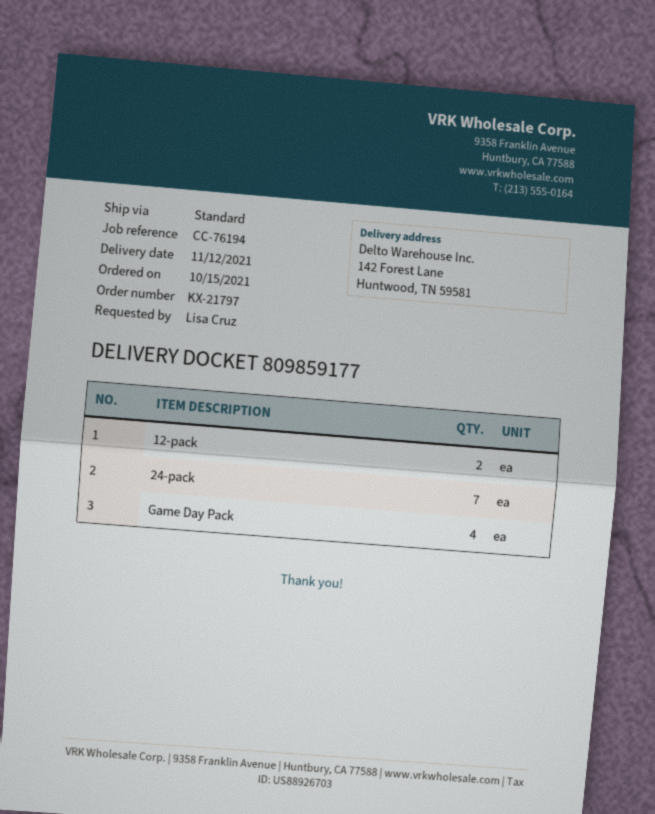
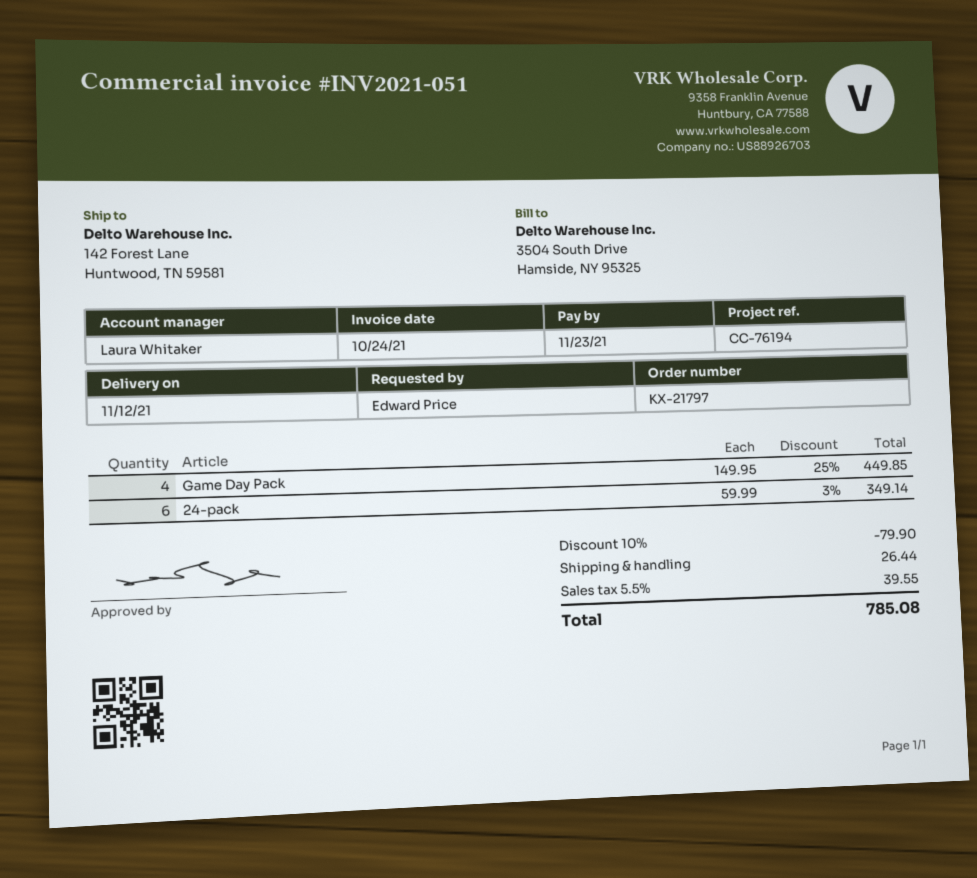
ordered by: Lisa Cruz -> Edward Price
12-pack: 2 -> none
24-pack: 7 -> 6

